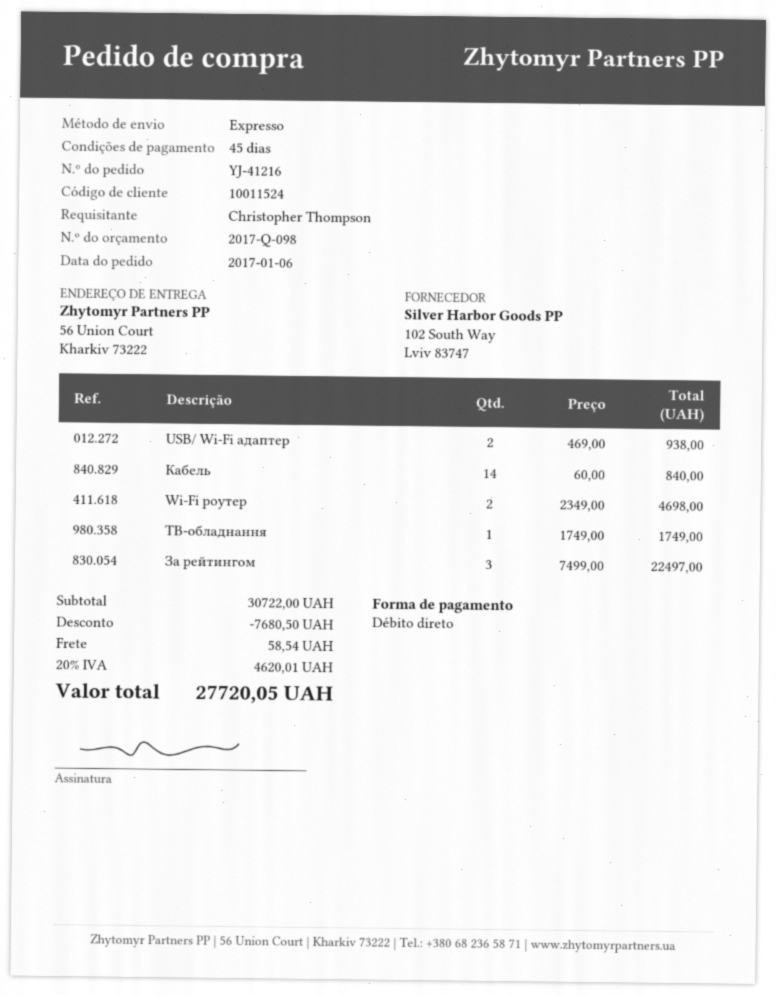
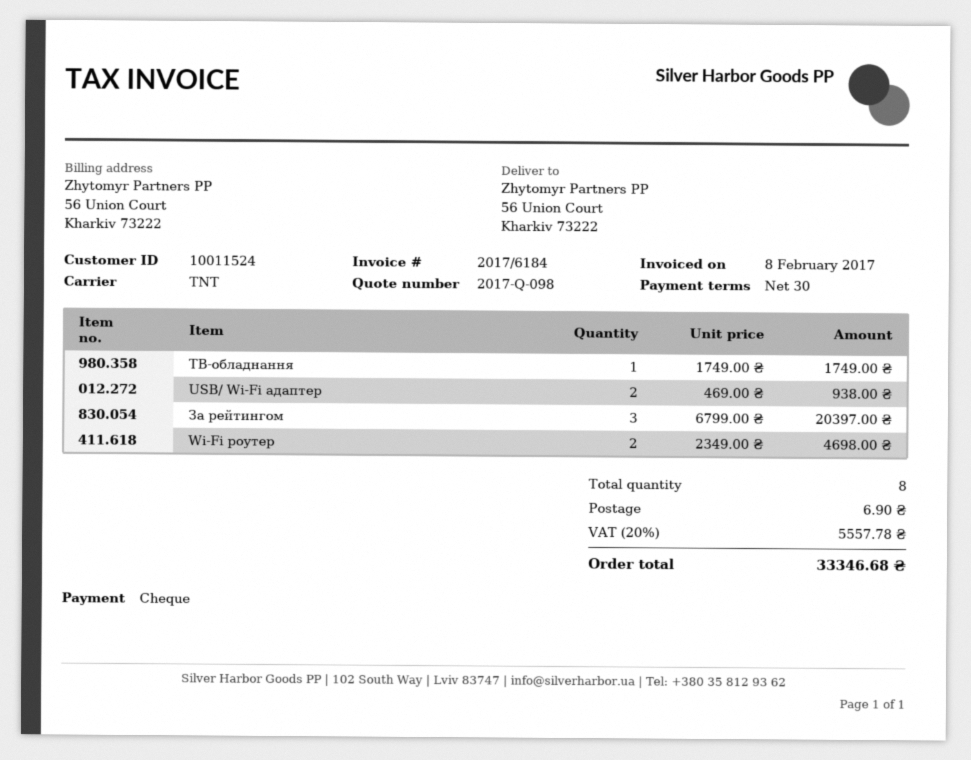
payment terms: 45 days -> 30 days
payment method: direct debit -> cheque
shipping method: express -> TNT
Кабель: 14 x 60.00 = 840.00 -> none
За рейтингом: 3 x 7499.00 = 22497.00 -> 3 x 6799.00 = 20397.00
discount: 7680.50 -> none
shipping: 58.54 -> 6.90
tax: 20% = 4620.01 -> 20% = 5557.78
total: 27720.05 -> 33346.68

